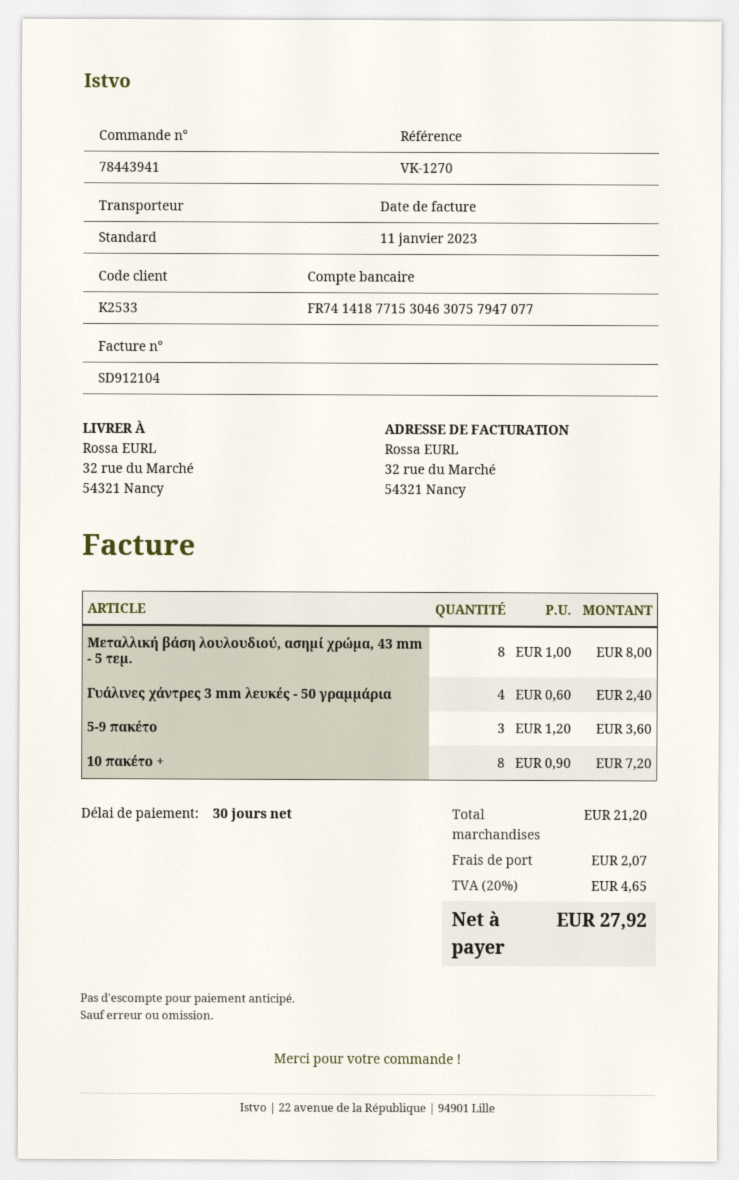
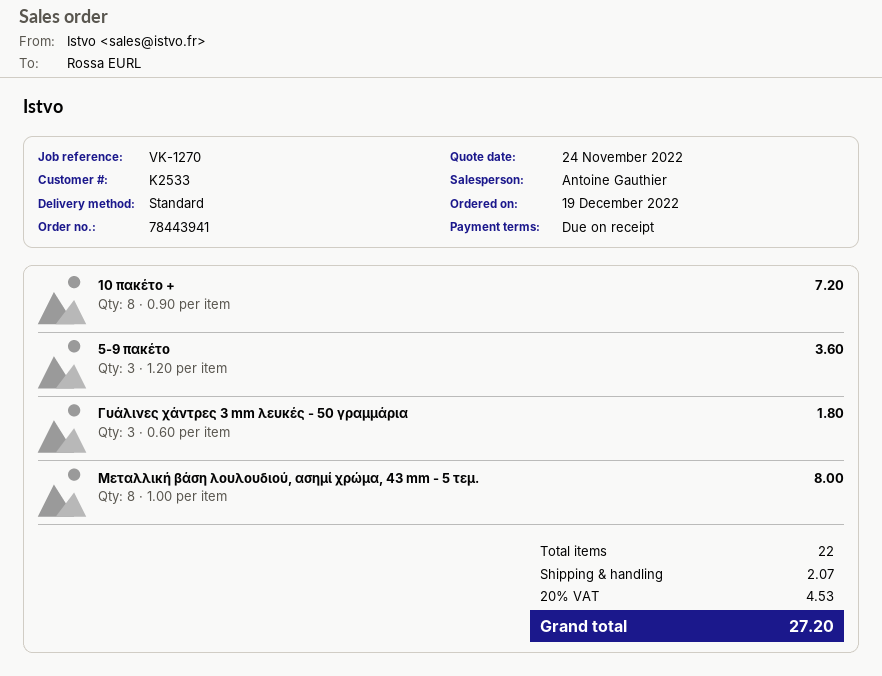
payment terms: 30 days -> on receipt
Γυάλινες χάντρες 3 mm λευκές - 50 γραμμάρια: 4 x 0.60 = 2.40 -> 3 x 0.60 = 1.80
tax: 20% = 4.65 -> 20% = 4.53
total: 27.92 -> 27.20

